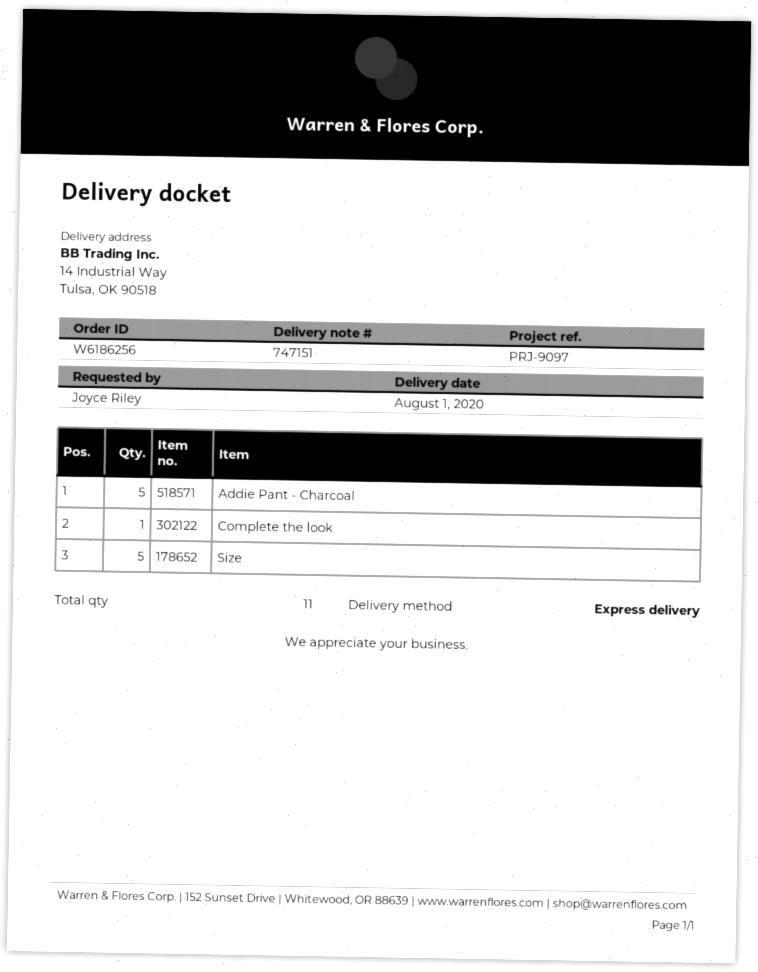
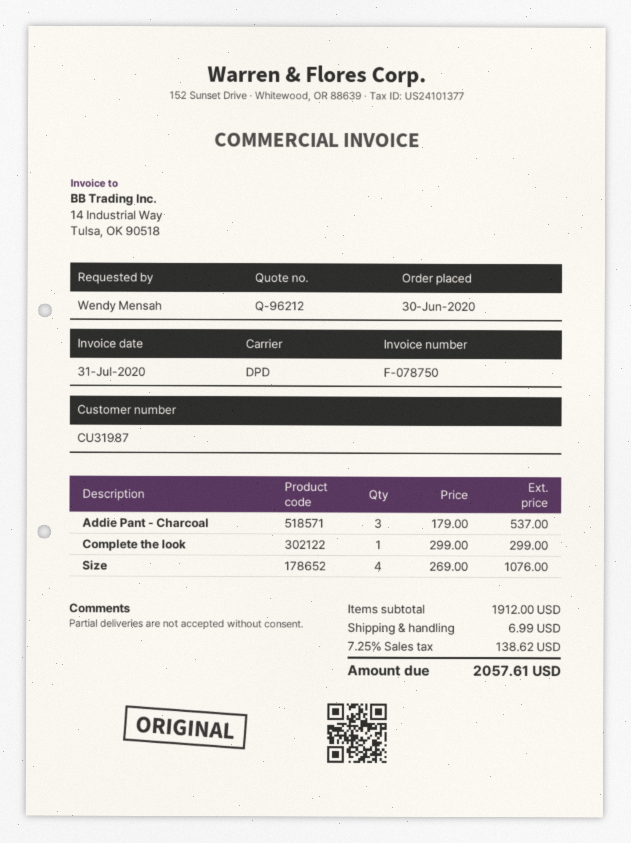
ordered by: Joyce Riley -> Wendy Mensah
shipping method: express -> DPD
Addie Pant - Charcoal: 5 -> 3
Size: 5 -> 4

